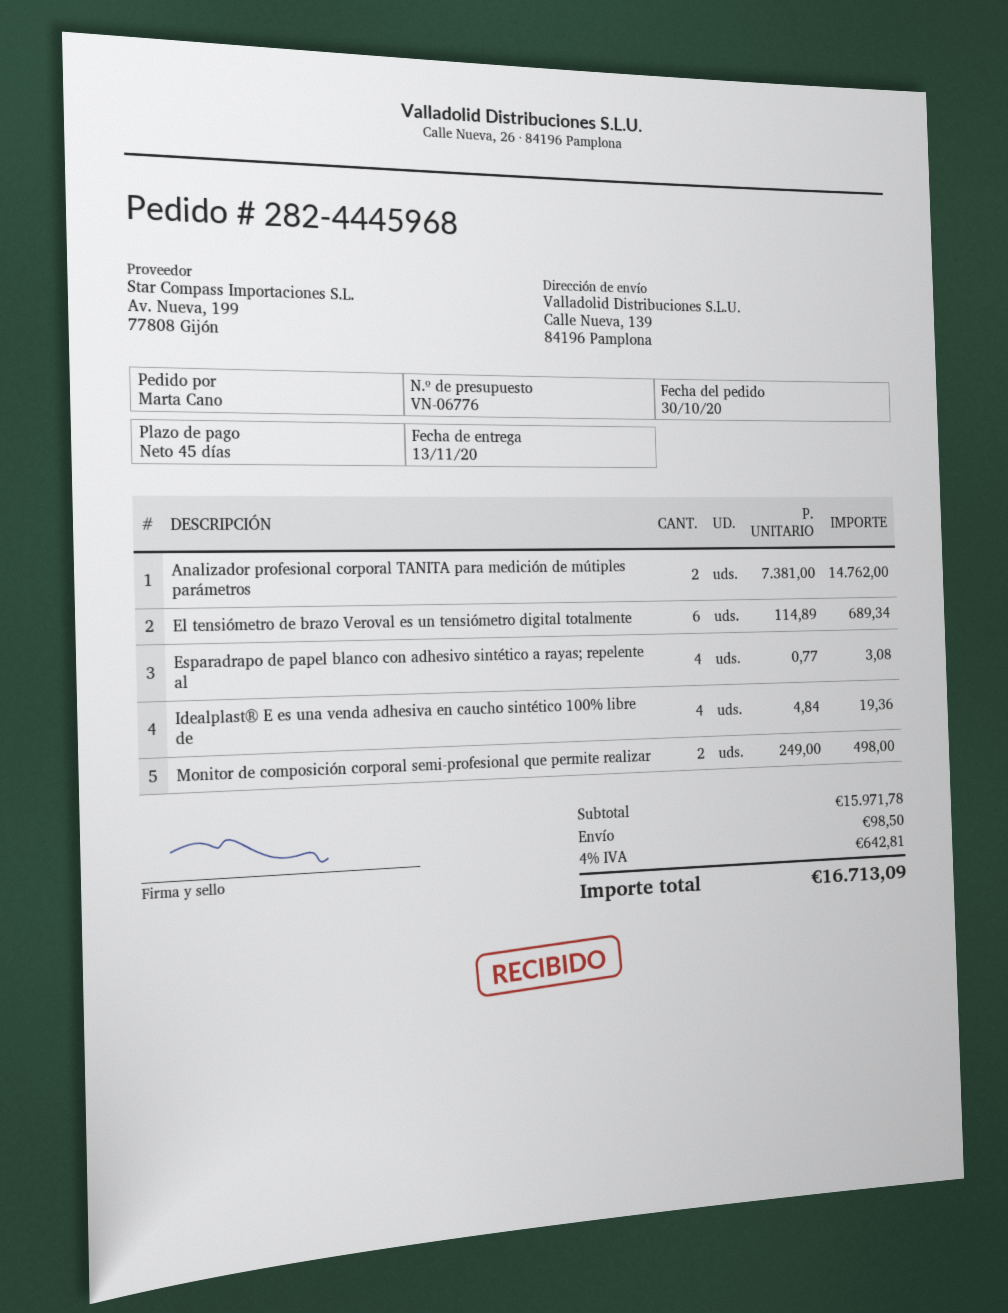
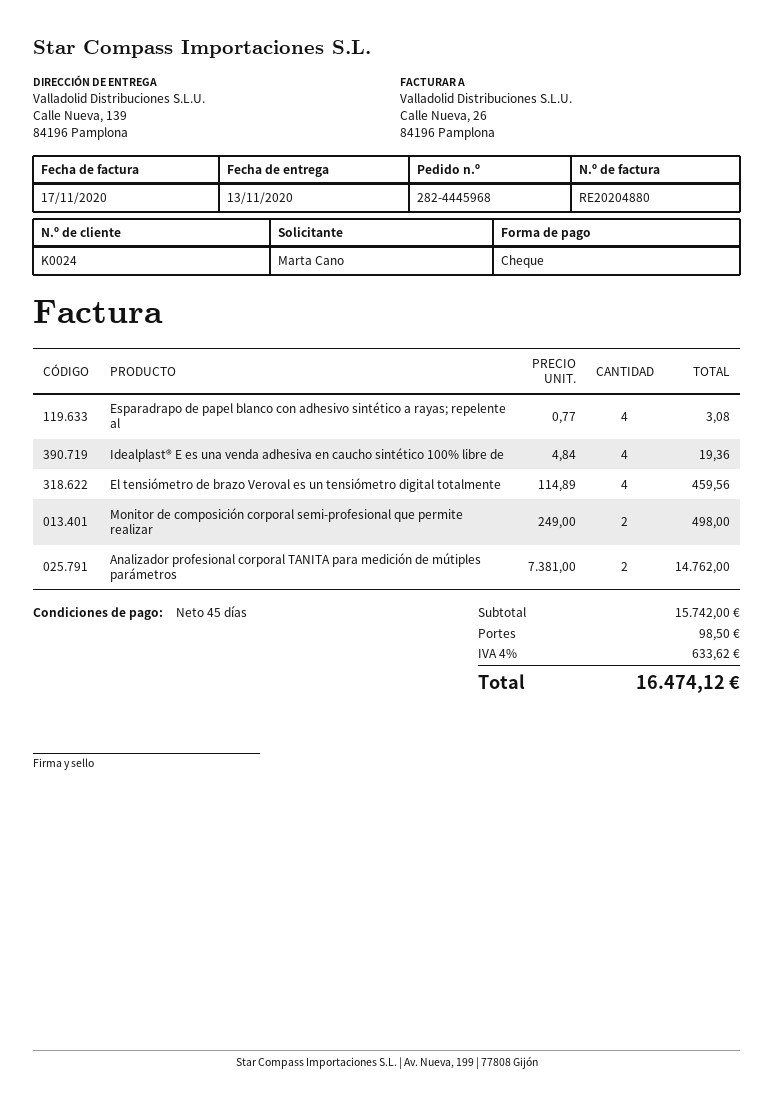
El tensiómetro de brazo Veroval es un tensiómetro digital totalmente: 6 x 114.89 = 689.34 -> 4 x 114.89 = 459.56
subtotal: 15971.78 -> 15742.00
tax: 4% = 642.81 -> 4% = 633.62
total: 16713.09 -> 16474.12

